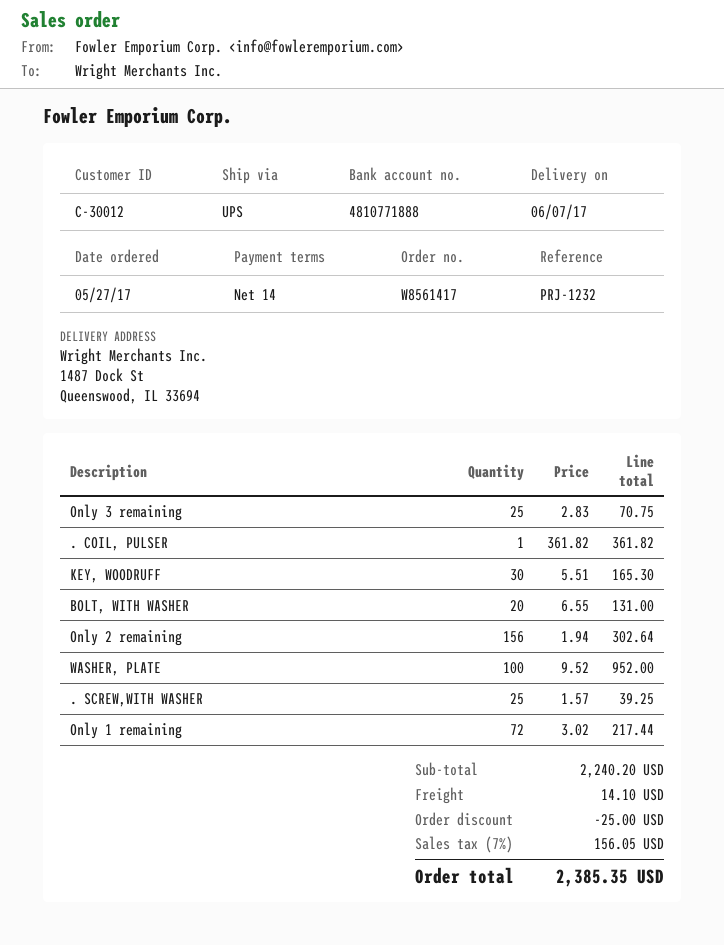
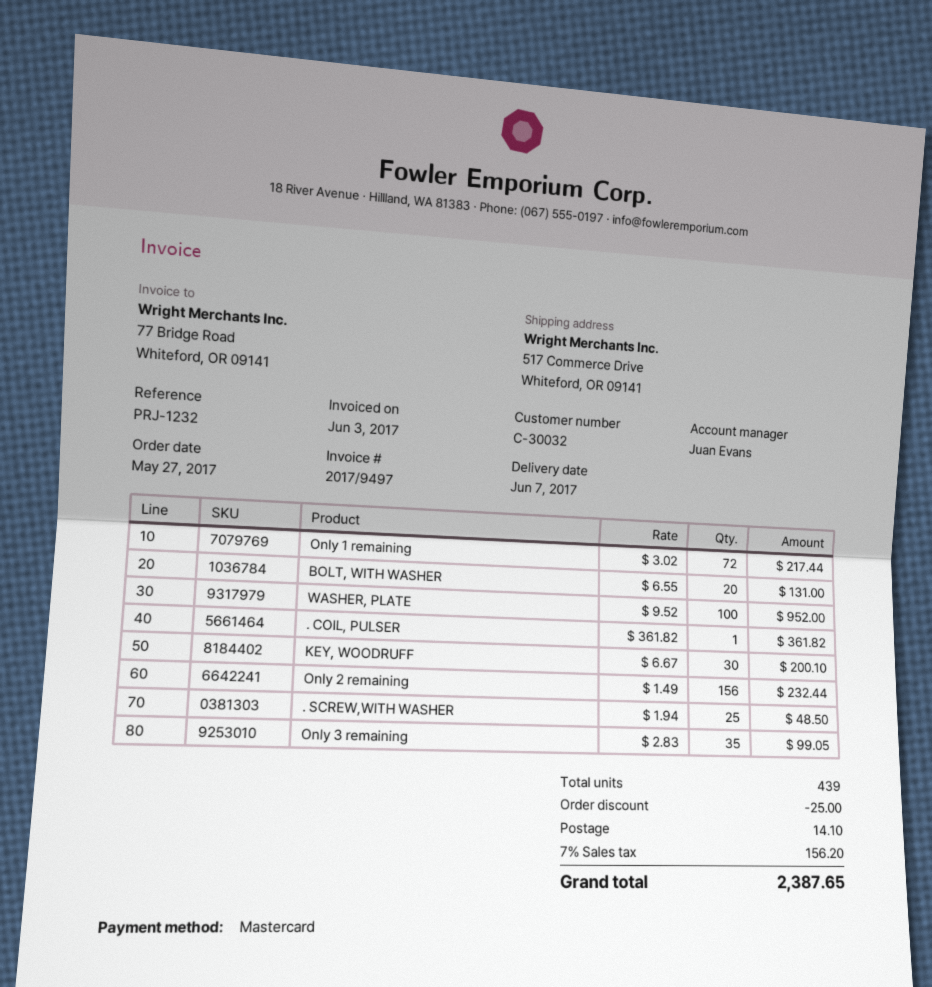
customer number: C-30012 -> C-30032
ship to: 1487 Dock St, Queenswood, IL 33694 -> 517 Commerce Drive, Whiteford, OR 09141
Only 3 remaining: 25 x 2.83 = 70.75 -> 35 x 2.83 = 99.05
KEY, WOODRUFF: 30 x 5.51 = 165.30 -> 30 x 6.67 = 200.10
Only 2 remaining: 156 x 1.94 = 302.64 -> 156 x 1.49 = 232.44
. SCREW,WITH WASHER: 25 x 1.57 = 39.25 -> 25 x 1.94 = 48.50
tax: 7% = 156.05 -> 7% = 156.20
total: 2385.35 -> 2387.65

